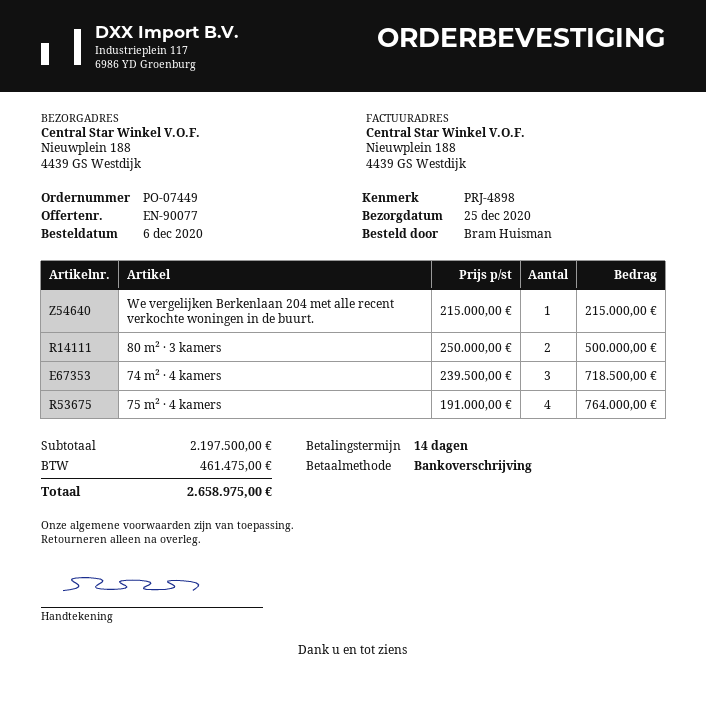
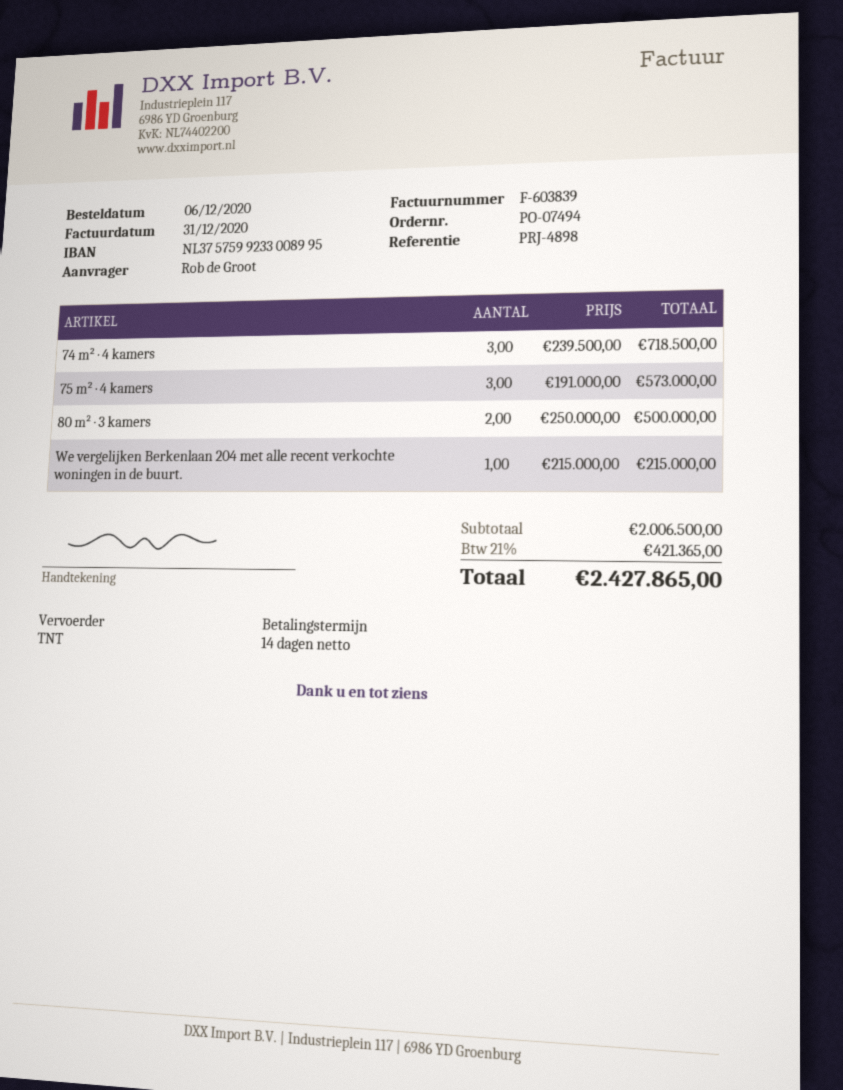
order number: PO-07449 -> PO-07494
ordered by: Bram Huisman -> Rob de Groot
75 m² · 4 kamers: 4 x 191000.00 = 764000.00 -> 3 x 191000.00 = 573000.00
subtotal: 2197500.00 -> 2006500.00
tax: 461475.00 -> 421365.00
total: 2658975.00 -> 2427865.00

